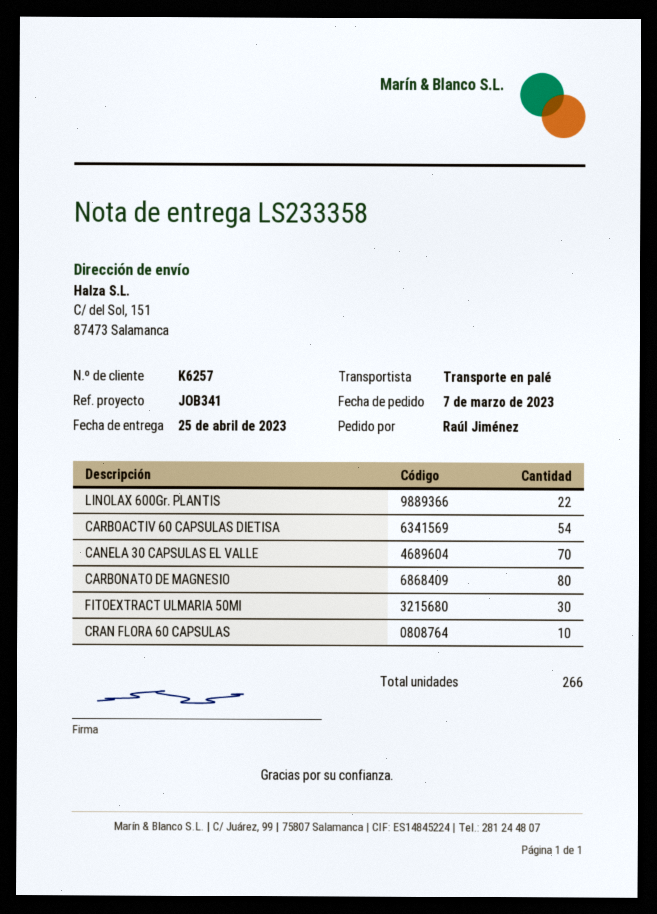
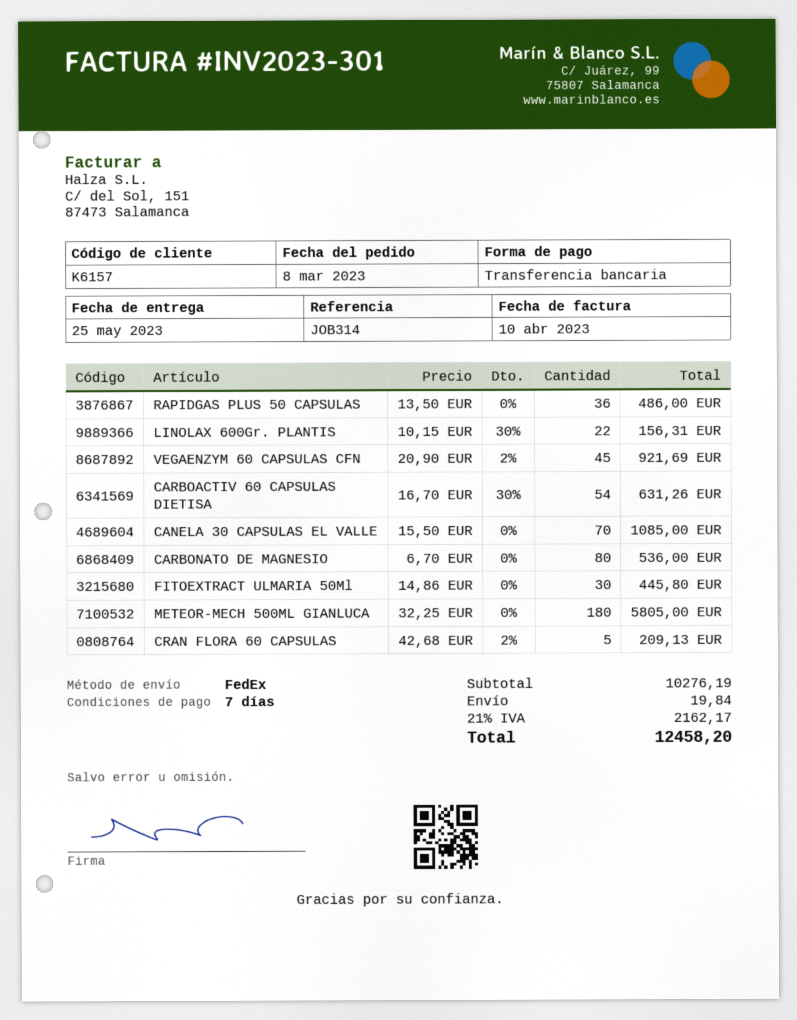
order date: 2023-03-07 -> 2023-03-08
delivery date: 2023-04-25 -> 2023-05-25
customer number: K6257 -> K6157
reference: JOB341 -> JOB314
shipping method: pallet freight -> FedEx
CRAN FLORA 60 CAPSULAS: 10 -> 5
RAPIDGAS PLUS 50 CAPSULAS: none -> 36
VEGAENZYM 60 CAPSULAS CFN: none -> 45
METEOR-MECH 500ML GIANLUCA: none -> 180

